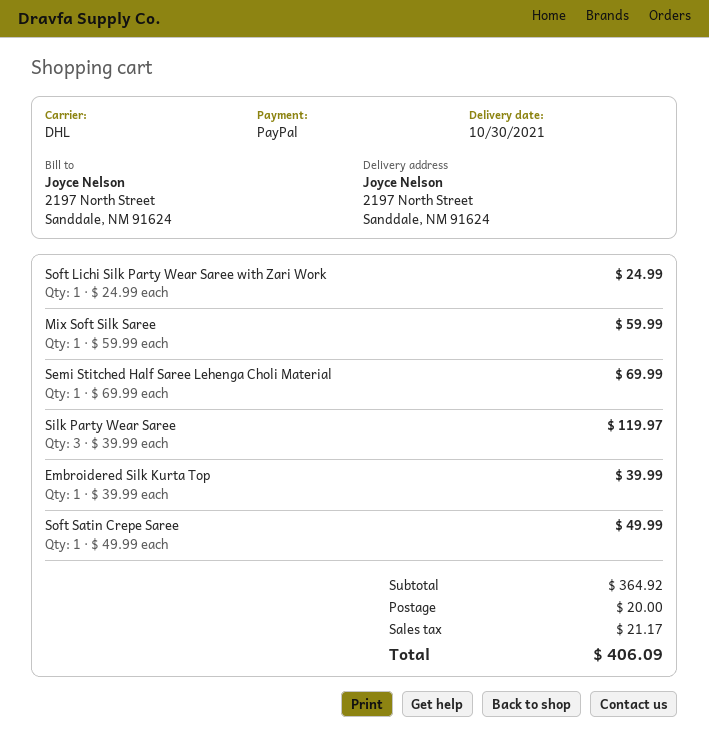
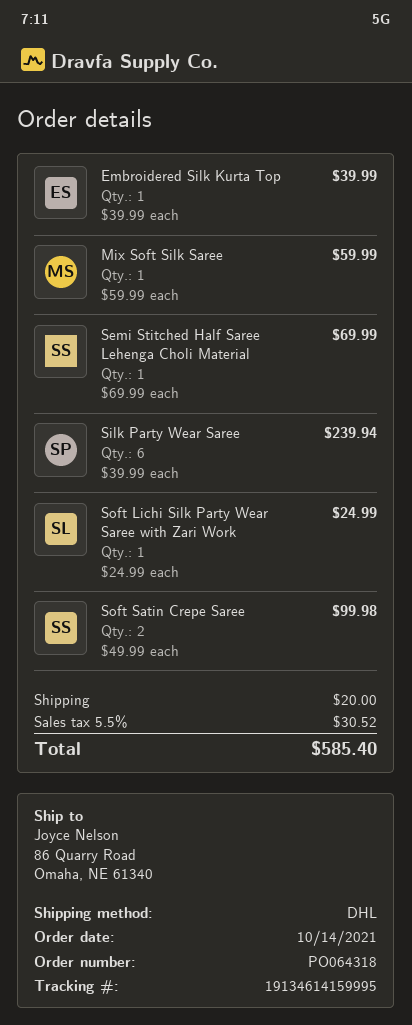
ship to: 2197 North Street, Sanddale, NM 91624 -> 86 Quarry Road, Omaha, NE 61340
Silk Party Wear Saree: 3 x 39.99 = 119.97 -> 6 x 39.99 = 239.94
Soft Satin Crepe Saree: 1 x 49.99 = 49.99 -> 2 x 49.99 = 99.98
tax: 21.17 -> 30.52
total: 406.09 -> 585.40

